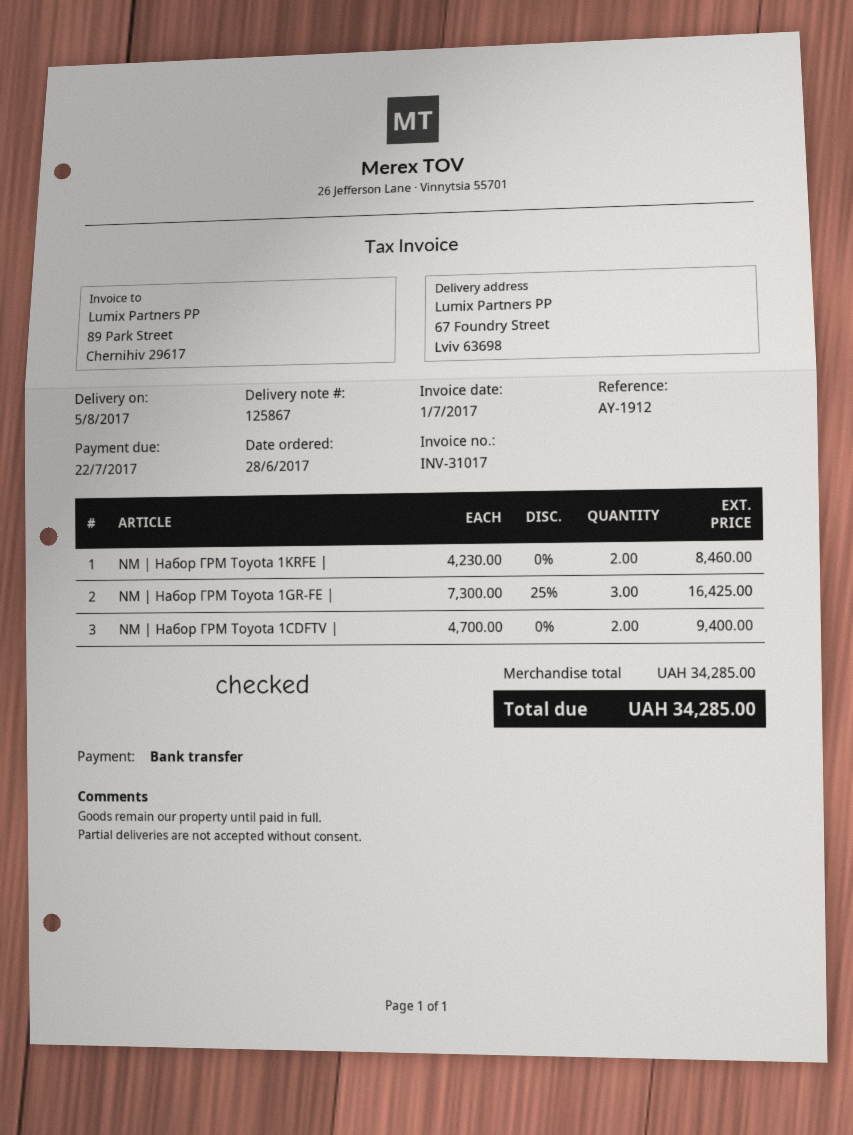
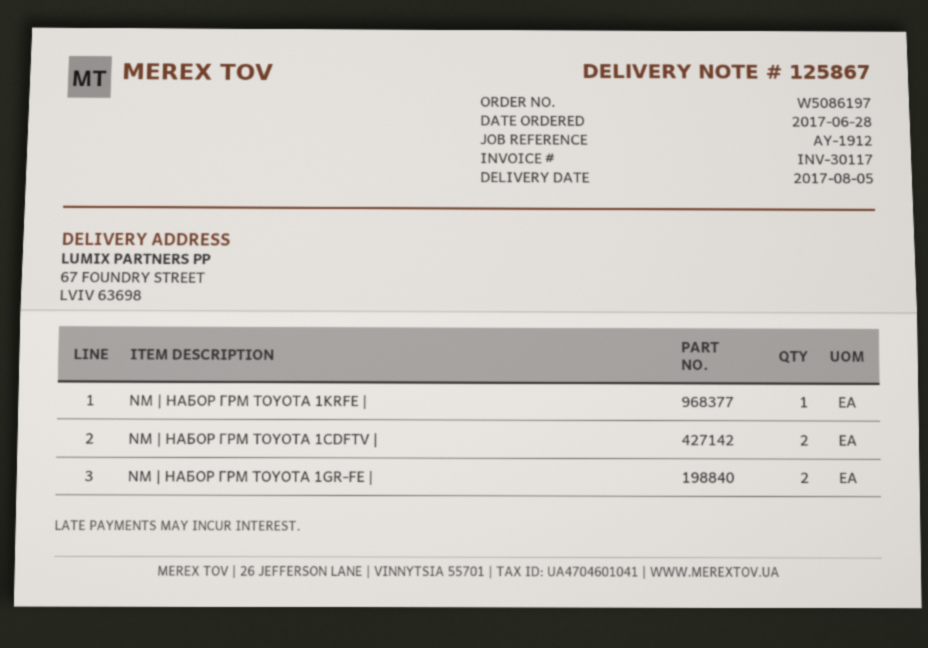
invoice number: INV-31017 -> INV-30117
NM | Набор ГРМ Toyota 1KRFE |: 2 -> 1
NM | Набор ГРМ Toyota 1GR-FE |: 3 -> 2

